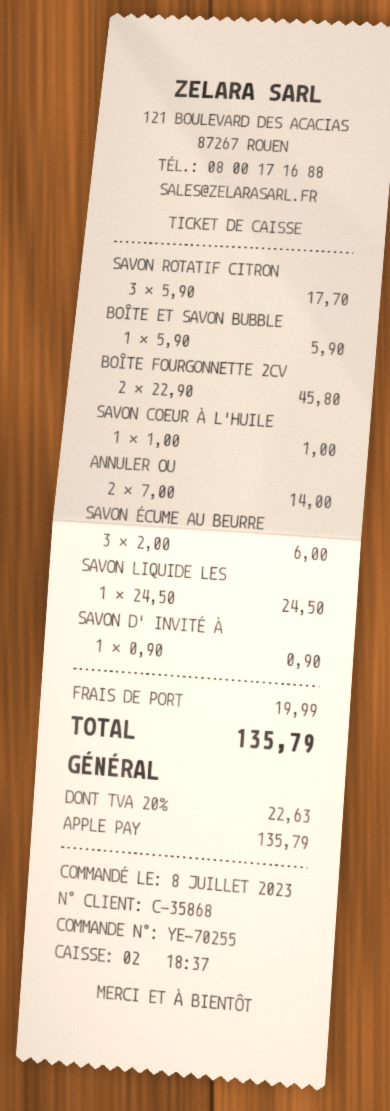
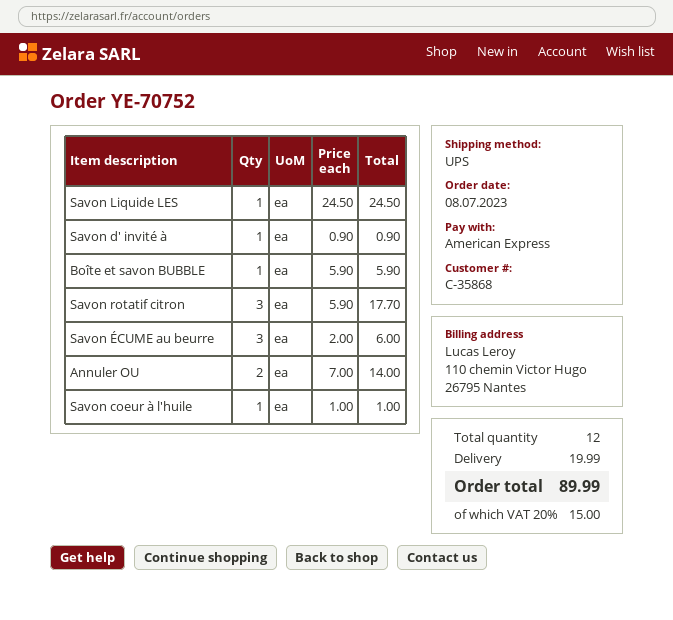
order number: YE-70255 -> YE-70752
payment method: Apple Pay -> American Express
BOÎTE FOURGONNETTE 2CV: 2 x 22.90 = 45.80 -> none
tax: 20% = 22.63 -> 20% = 15.00
total: 135.79 -> 89.99

